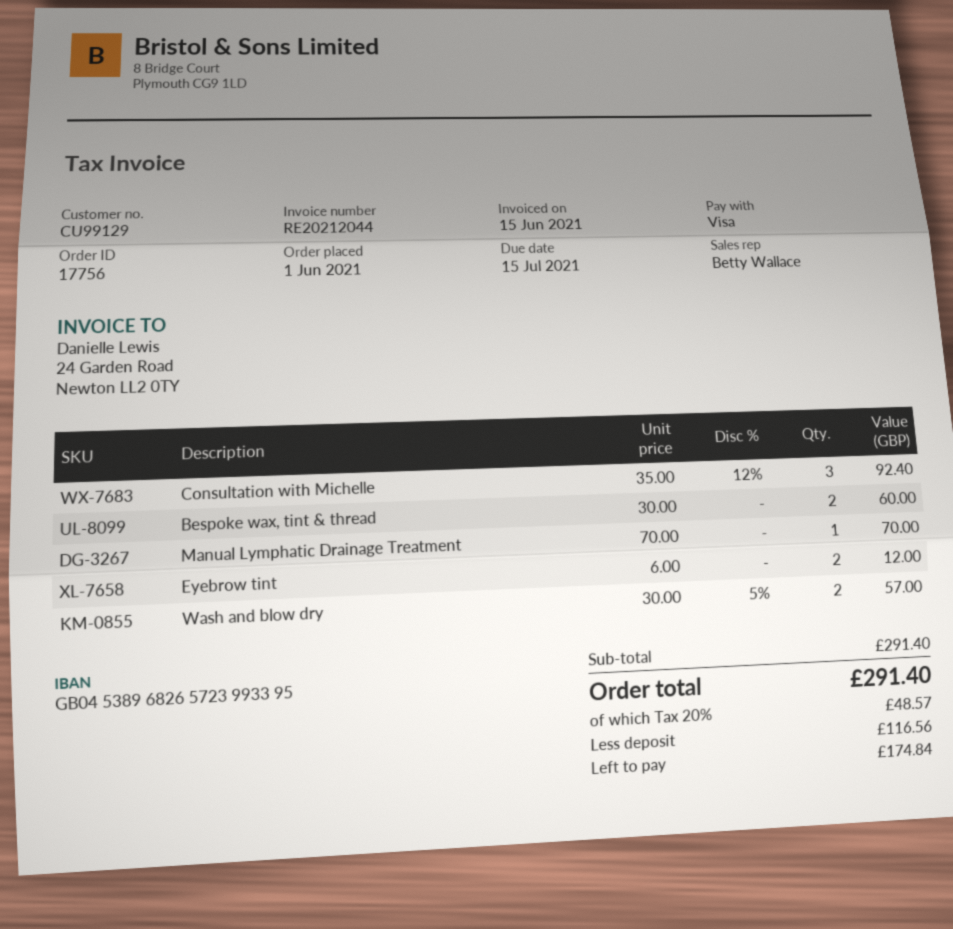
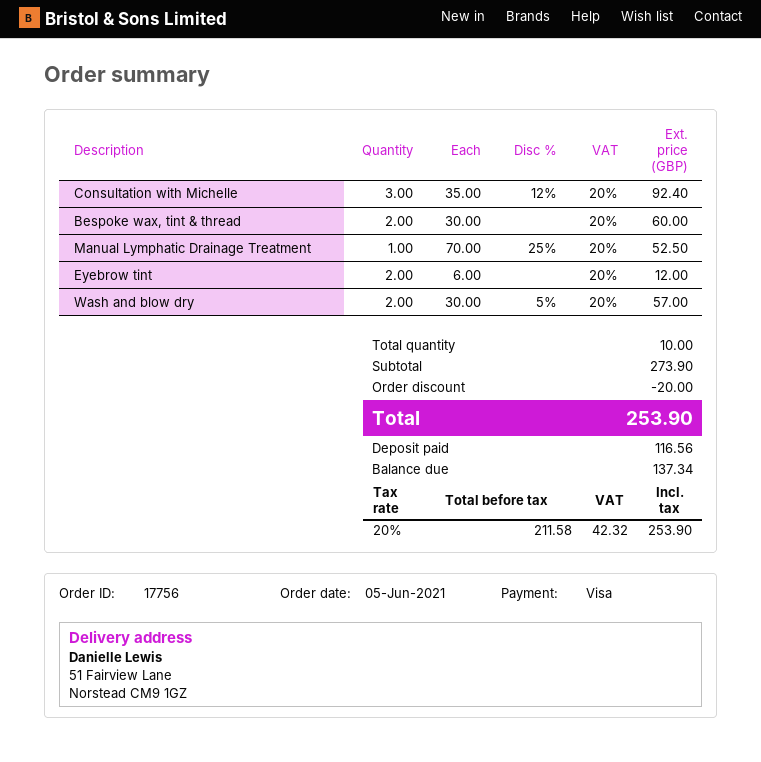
order date: 2021-06-01 -> 2021-06-05
Manual Lymphatic Drainage Treatment: 1 x 70.00 = 70.00 -> 1 x 70.00 - 25% = 52.50
subtotal: 291.40 -> 273.90
discount: none -> 20.00
tax: 20% = 48.57 -> 20% = 42.32
total: 291.40 -> 253.90
balance: 174.84 -> 137.34

